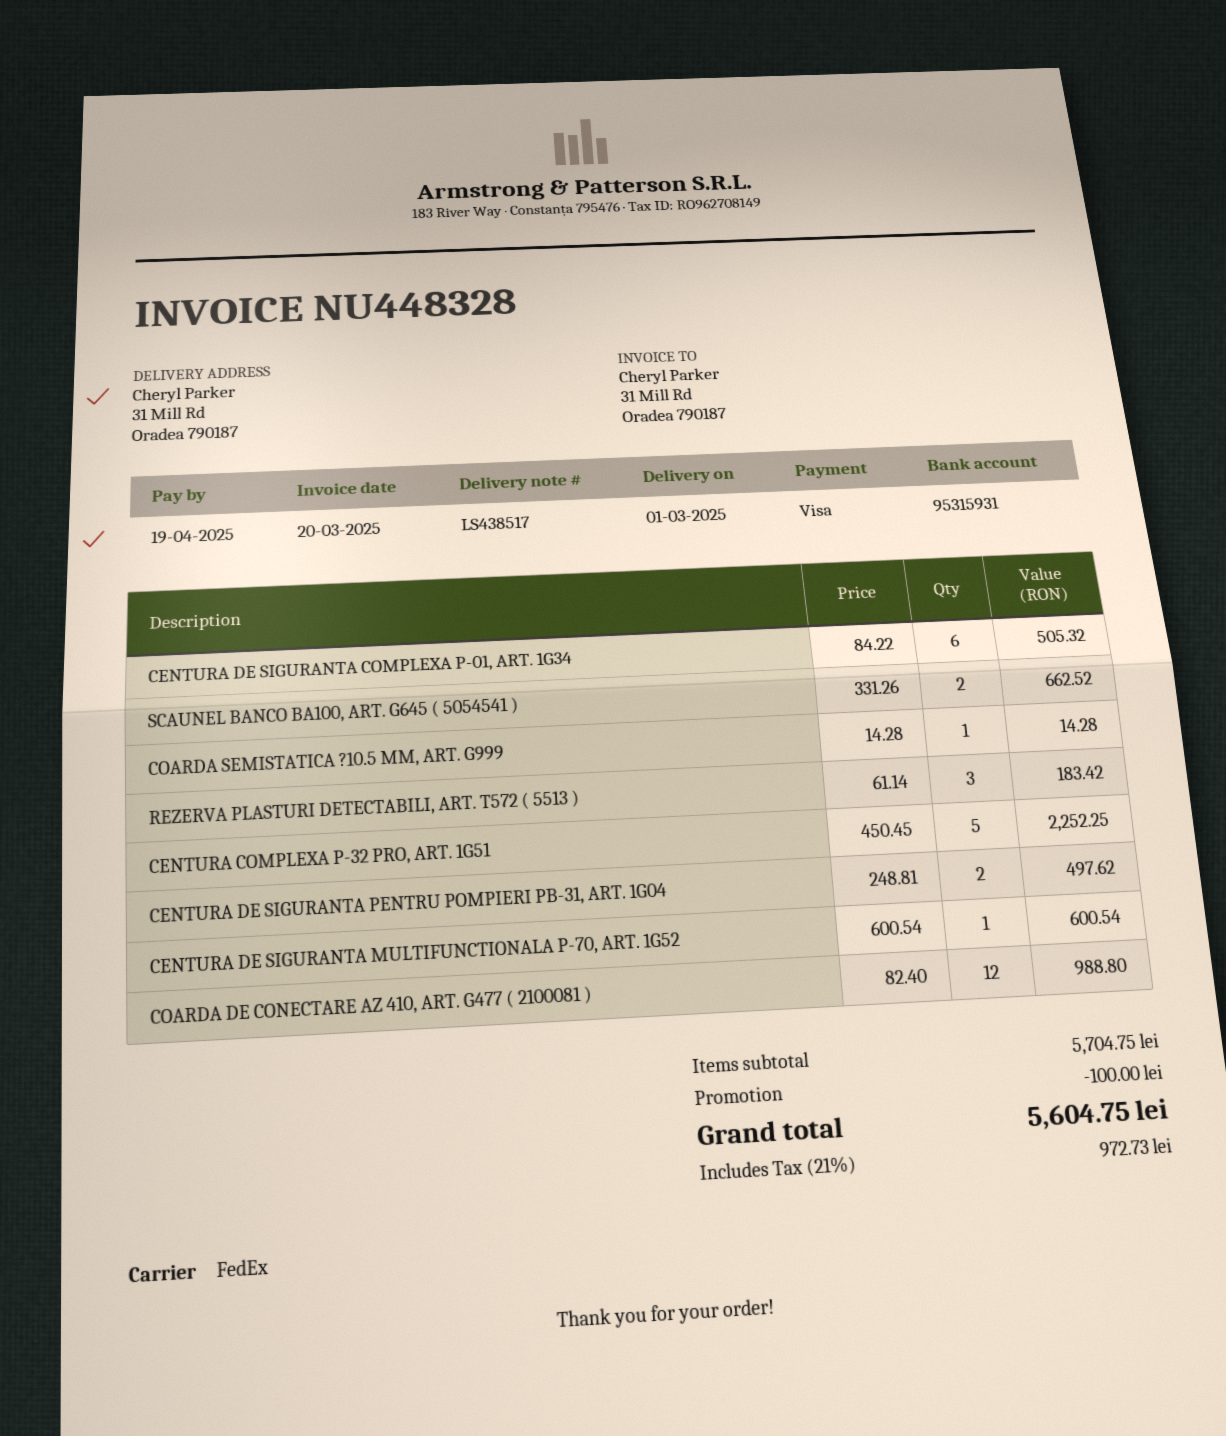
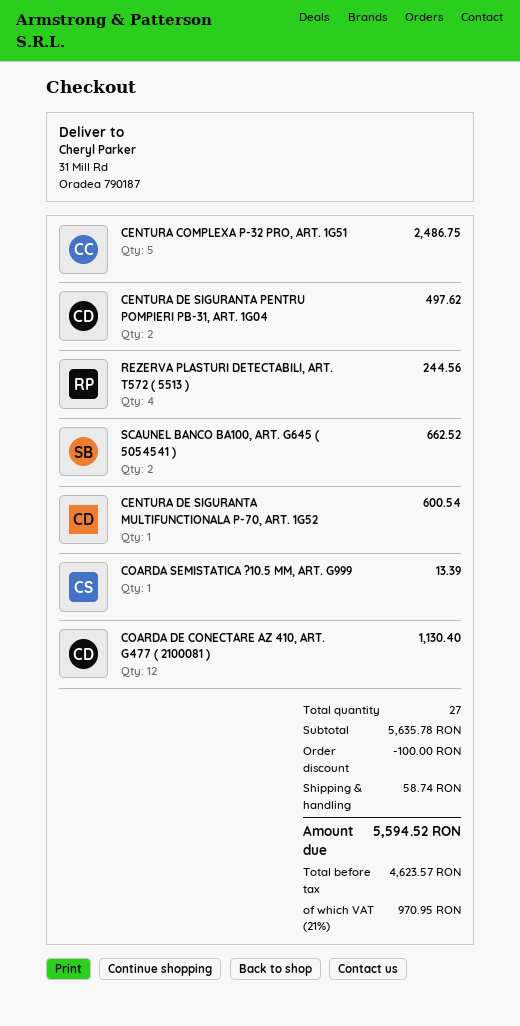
CENTURA DE SIGURANTA COMPLEXA P-01, ART. 1G34: 6 for 505.32 -> none
COARDA SEMISTATICA ?10.5 MM, ART. G999: 1 for 14.28 -> 1 for 13.39
REZERVA PLASTURI DETECTABILI, ART. T572 ( 5513 ): 3 for 183.42 -> 4 for 244.56
CENTURA COMPLEXA P-32 PRO, ART. 1G51: 5 for 2252.25 -> 5 for 2486.75
COARDA DE CONECTARE AZ 410, ART. G477 ( 2100081 ): 12 for 988.80 -> 12 for 1130.40
subtotal: 5704.75 -> 5635.78
shipping: none -> 58.74
tax: 21% = 972.73 -> 21% = 970.95
total: 5604.75 -> 5594.52

